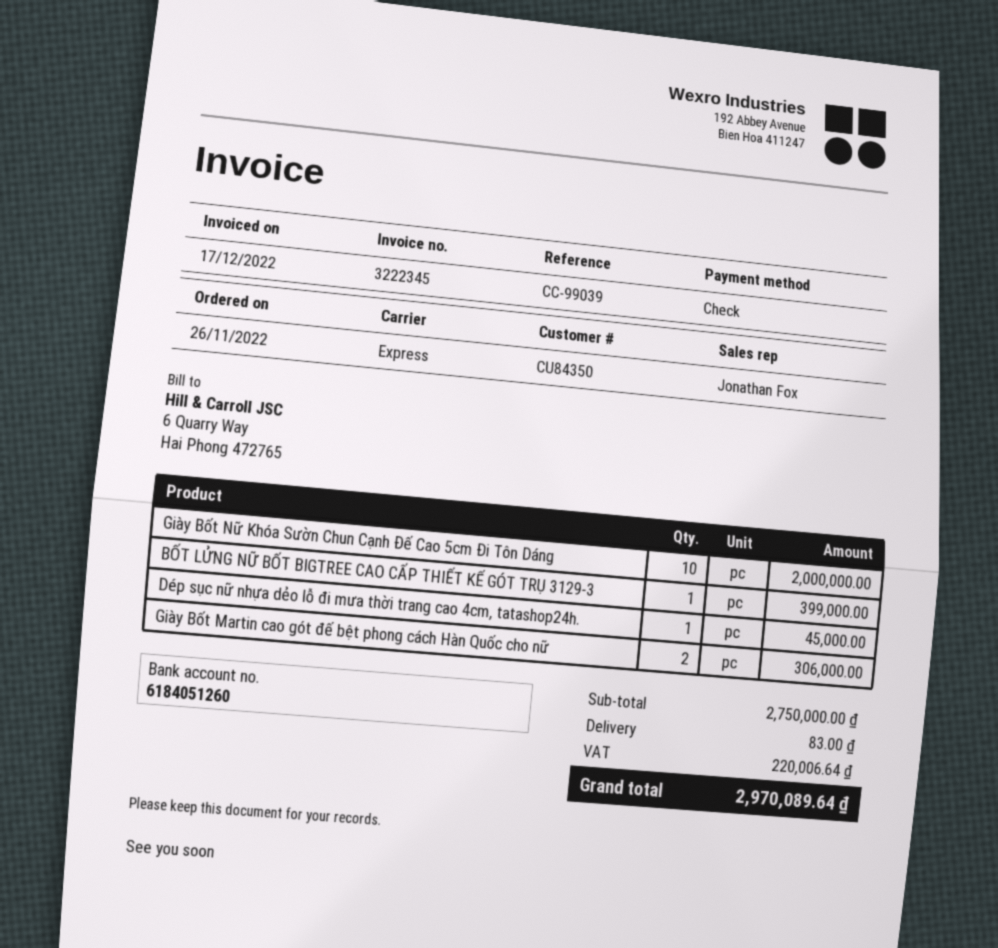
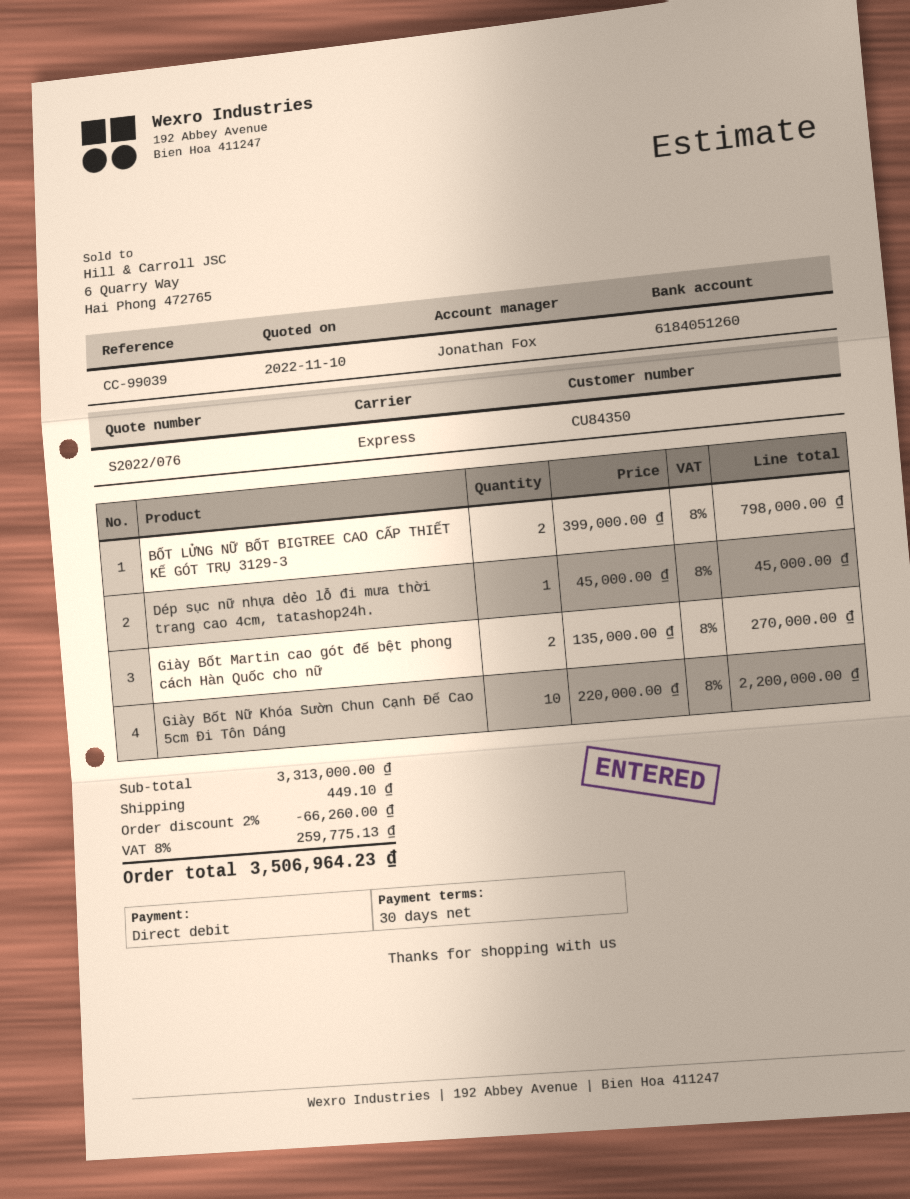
payment method: cheque -> direct debit
Giày Bốt Nữ Khóa Sườn Chun Cạnh Đế Cao 5cm Đi Tôn Dáng: 10 for 2000000.00 -> 10 for 2200000.00
BỐT LỬNG NỮ BỐT BIGTREE CAO CẤP THIẾT KẾ GÓT TRỤ 3129-3: 1 for 399000.00 -> 2 for 798000.00
Giày Bốt Martin cao gót đế bệt phong cách Hàn Quốc cho nữ: 2 for 306000.00 -> 2 for 270000.00
subtotal: 2750000.00 -> 3313000.00
discount: none -> 2% = 66260.00
shipping: 83.00 -> 449.10
tax: 220006.64 -> 259775.13
total: 2970089.64 -> 3506964.23

